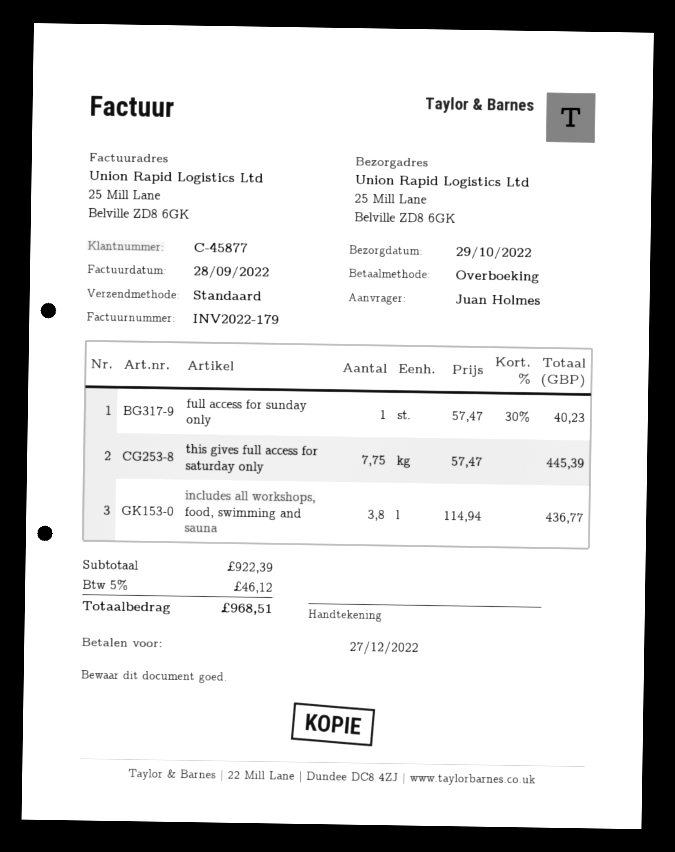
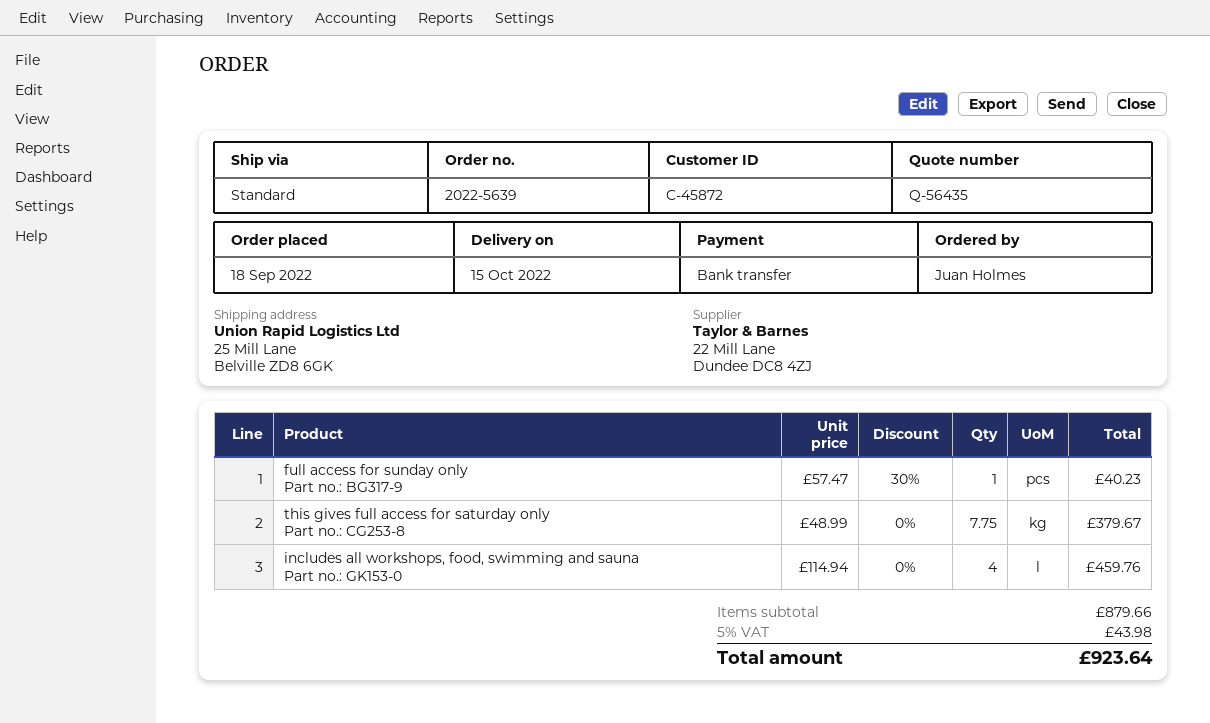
delivery date: 2022-10-29 -> 2022-10-15
customer number: C-45877 -> C-45872
this gives full access for saturday only: 7.75 x 57.47 = 445.39 -> 7.75 x 48.99 = 379.67
includes all workshops, food, swimming and sauna: 3.8 x 114.94 = 436.77 -> 4 x 114.94 = 459.76
subtotal: 922.39 -> 879.66
tax: 5% = 46.12 -> 5% = 43.98
total: 968.51 -> 923.64

